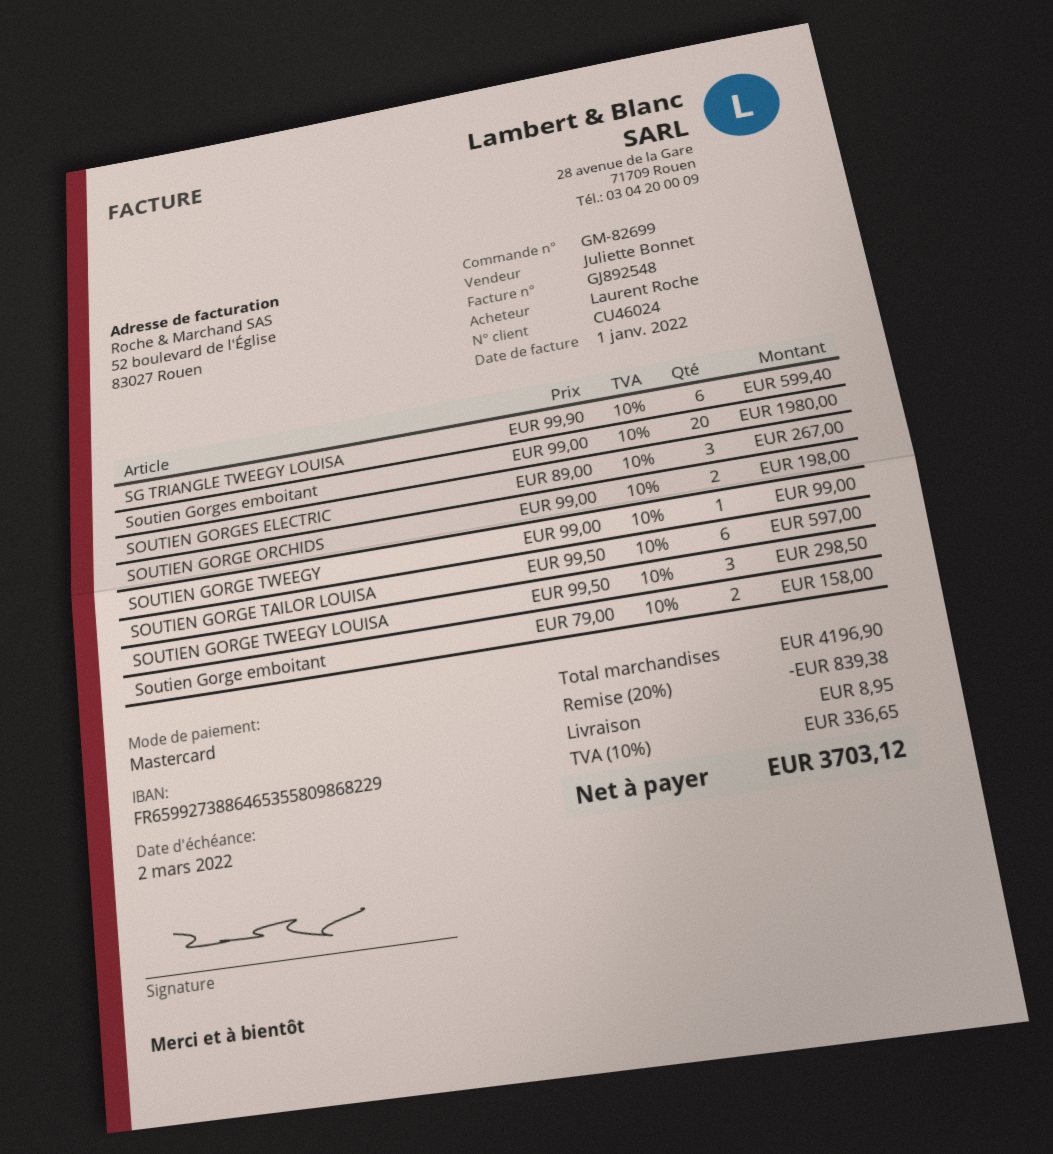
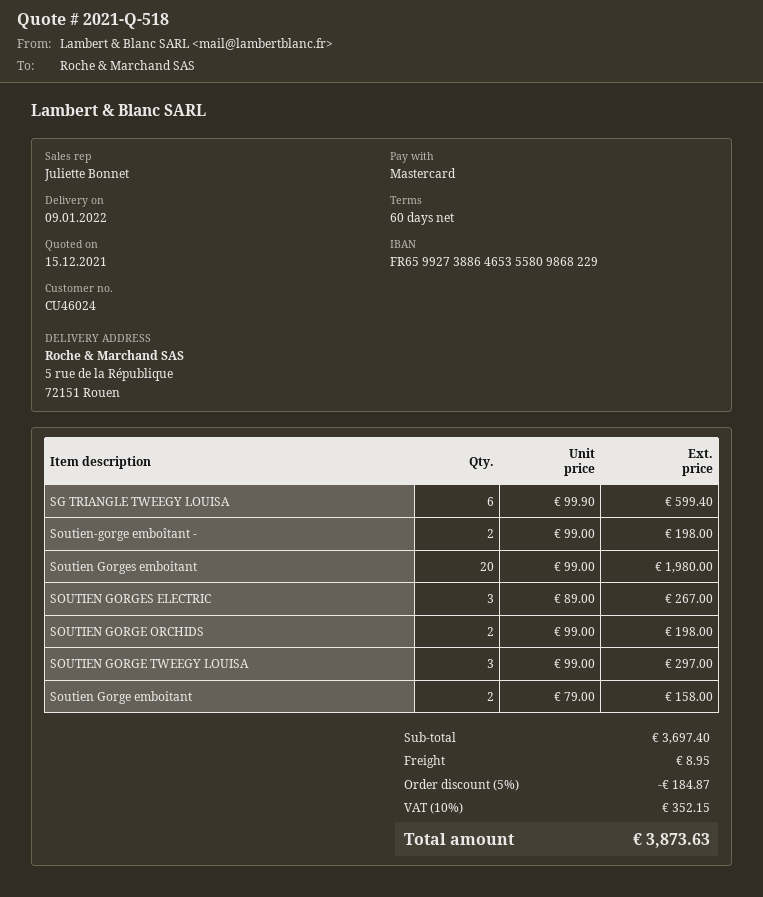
SOUTIEN GORGE TWEEGY: 1 x 99.00 = 99.00 -> none
SOUTIEN GORGE TAILOR LOUISA: 6 x 99.50 = 597.00 -> none
SOUTIEN GORGE TWEEGY LOUISA: 3 x 99.50 = 298.50 -> 3 x 99.00 = 297.00
Soutien-gorge emboîtant -: none -> 2 x 99.00 = 198.00
subtotal: 4196.90 -> 3697.40
discount: 20% = 839.38 -> 5% = 184.87
tax: 10% = 336.65 -> 10% = 352.15
total: 3703.12 -> 3873.63

